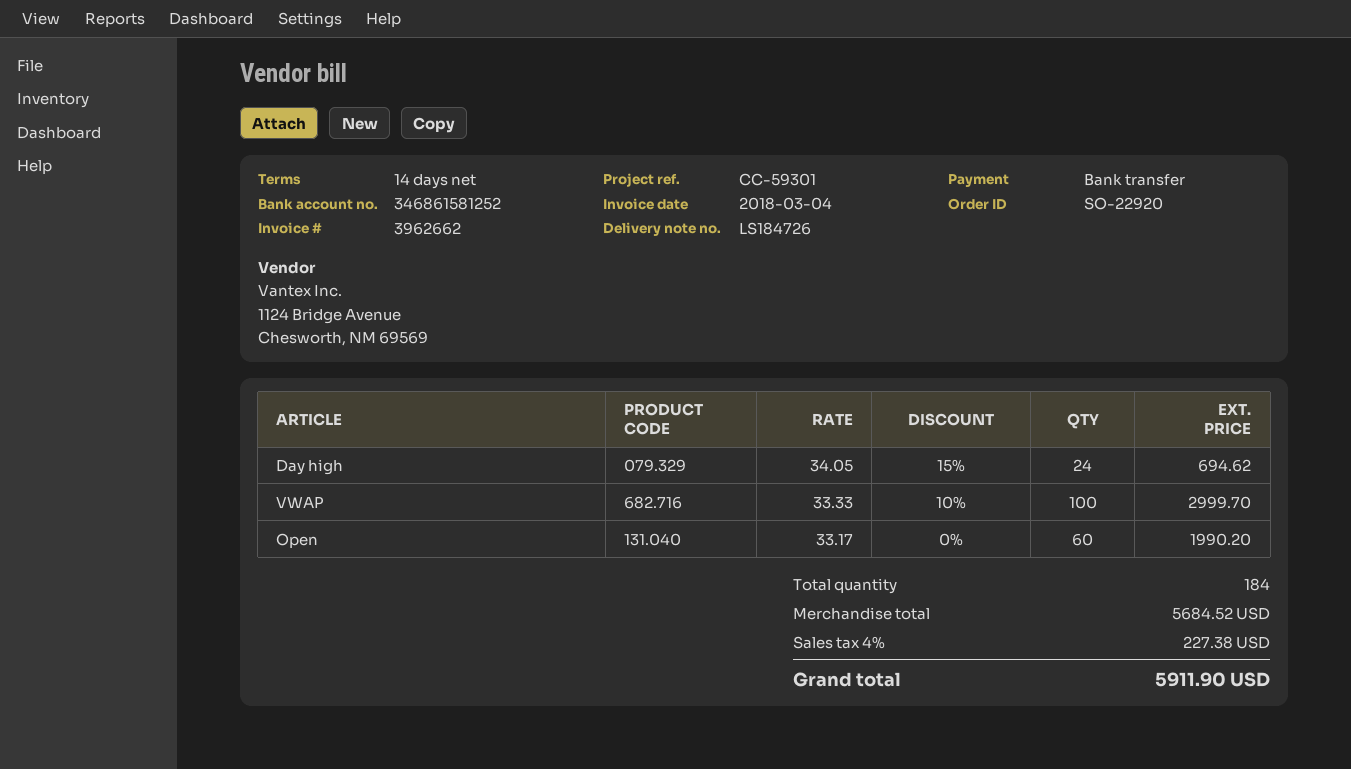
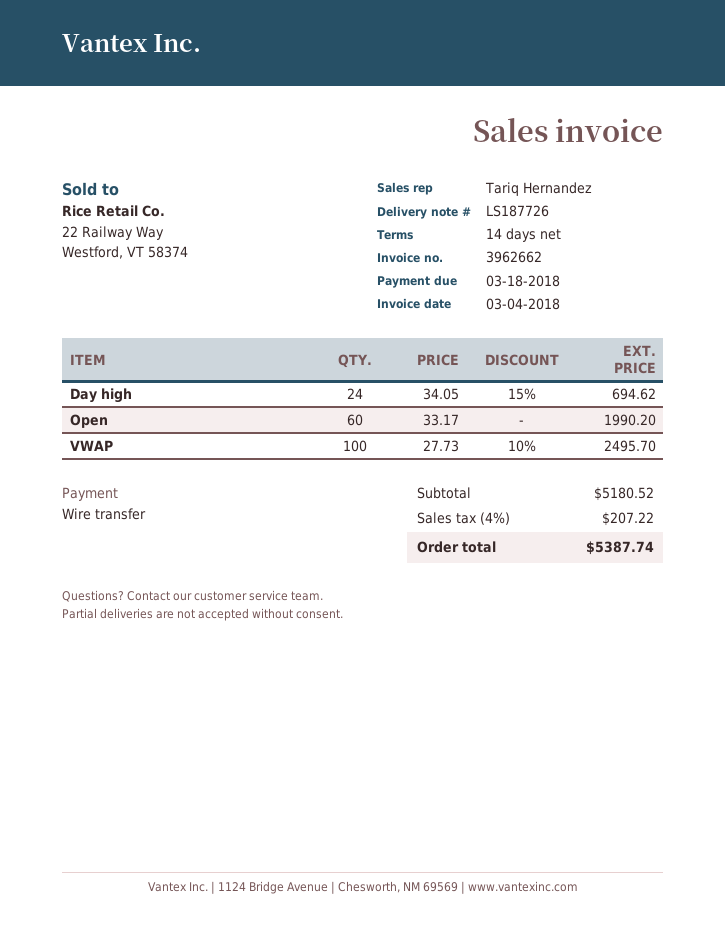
delivery note number: LS184726 -> LS187726
VWAP: 100 x 33.33 - 10% = 2999.70 -> 100 x 27.73 - 10% = 2495.70
subtotal: 5684.52 -> 5180.52
tax: 4% = 227.38 -> 4% = 207.22
total: 5911.90 -> 5387.74

